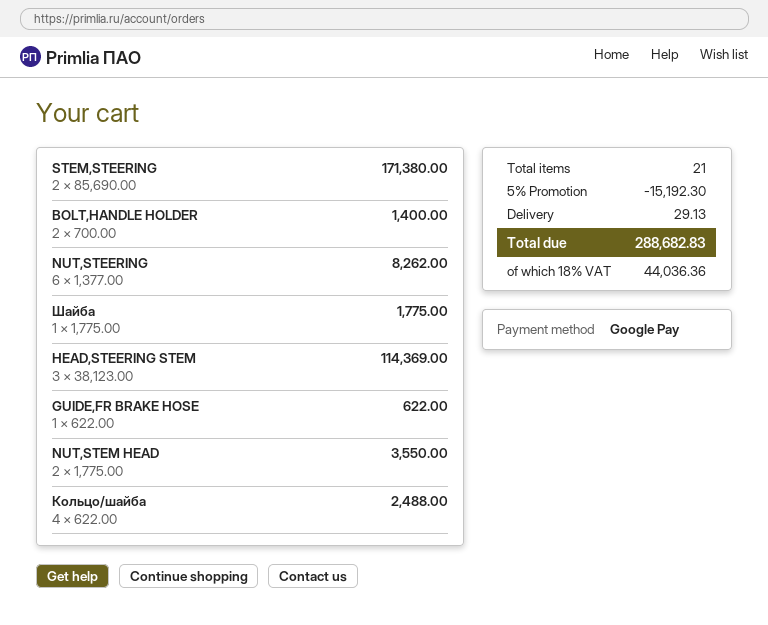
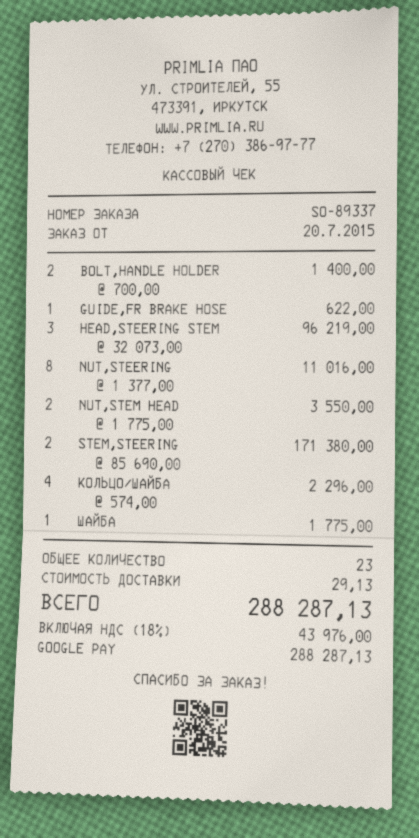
NUT,STEERING: 6 x 1377.00 = 8262.00 -> 8 x 1377.00 = 11016.00
HEAD,STEERING STEM: 3 x 38123.00 = 114369.00 -> 3 x 32073.00 = 96219.00
Кольцо/шайба: 4 x 622.00 = 2488.00 -> 4 x 574.00 = 2296.00
total quantity: 21 -> 23
discount: 5% = 15192.30 -> none
tax: 18% = 44036.36 -> 18% = 43976.00
total: 288682.83 -> 288287.13

